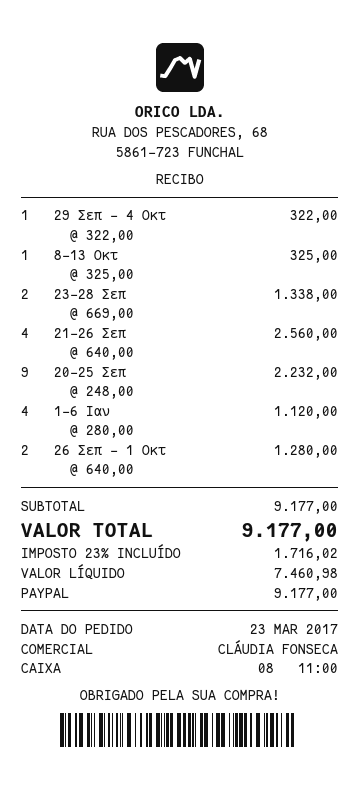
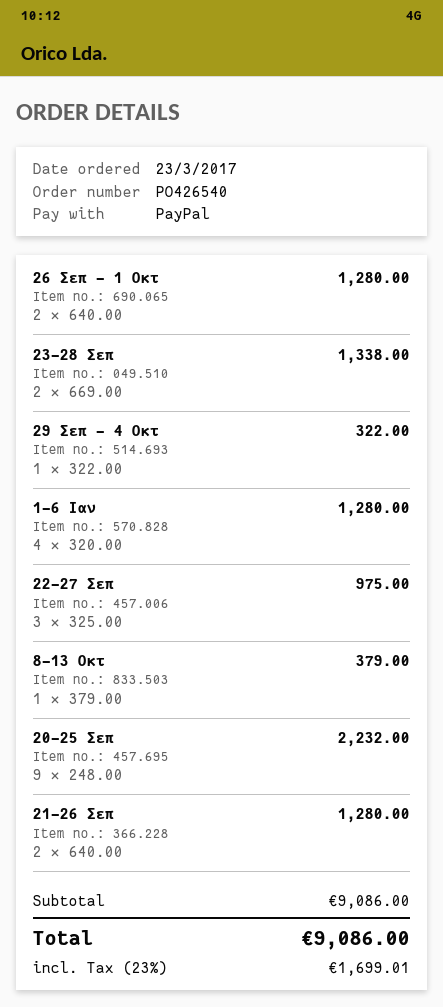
8–13 Οκτ: 1 x 325.00 = 325.00 -> 1 x 379.00 = 379.00
21–26 Σεπ: 4 x 640.00 = 2560.00 -> 2 x 640.00 = 1280.00
1–6 Ιαν: 4 x 280.00 = 1120.00 -> 4 x 320.00 = 1280.00
22–27 Σεπ: none -> 3 x 325.00 = 975.00
subtotal: 9177.00 -> 9086.00
tax: 23% = 1716.02 -> 23% = 1699.01
total: 9177.00 -> 9086.00

